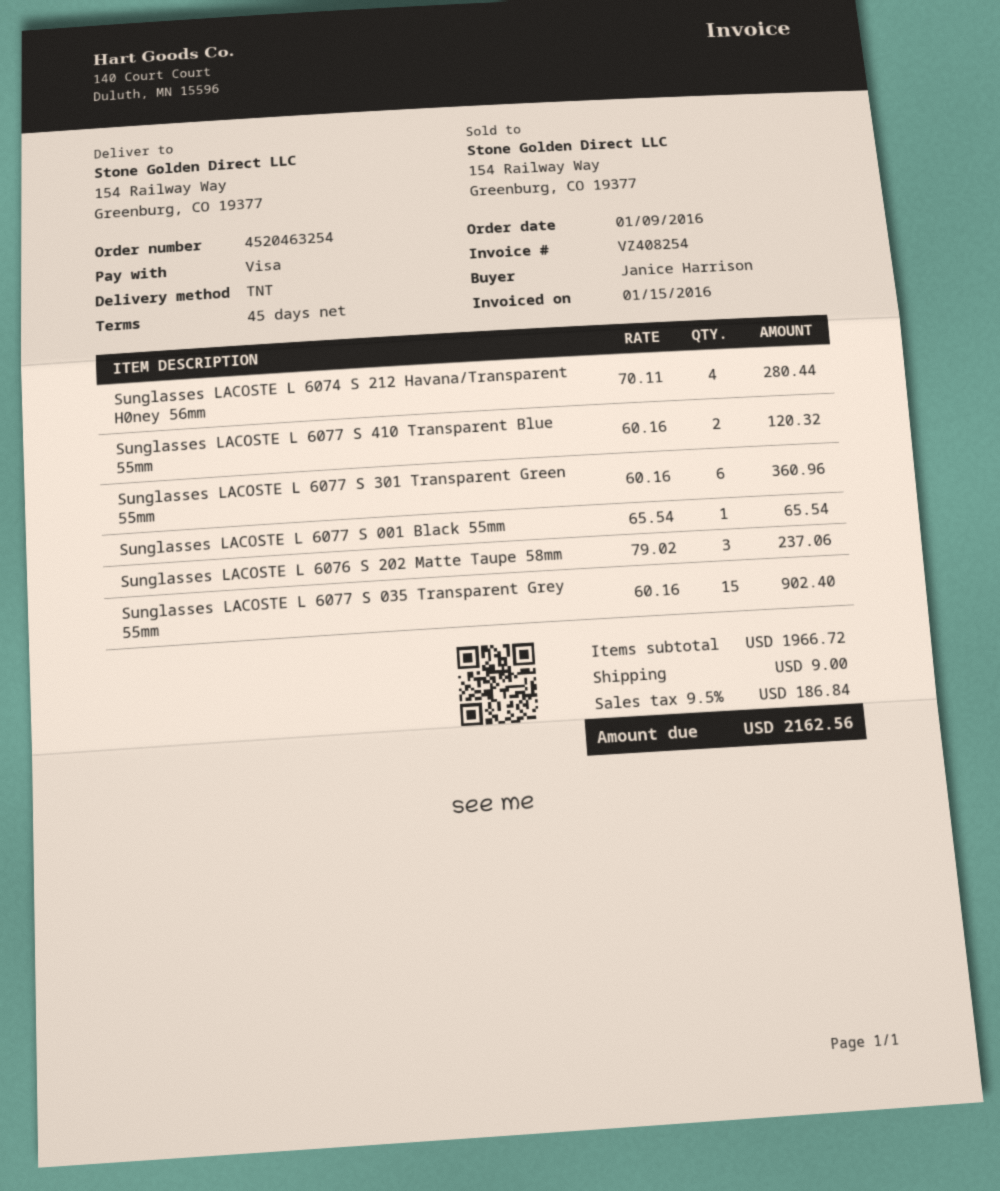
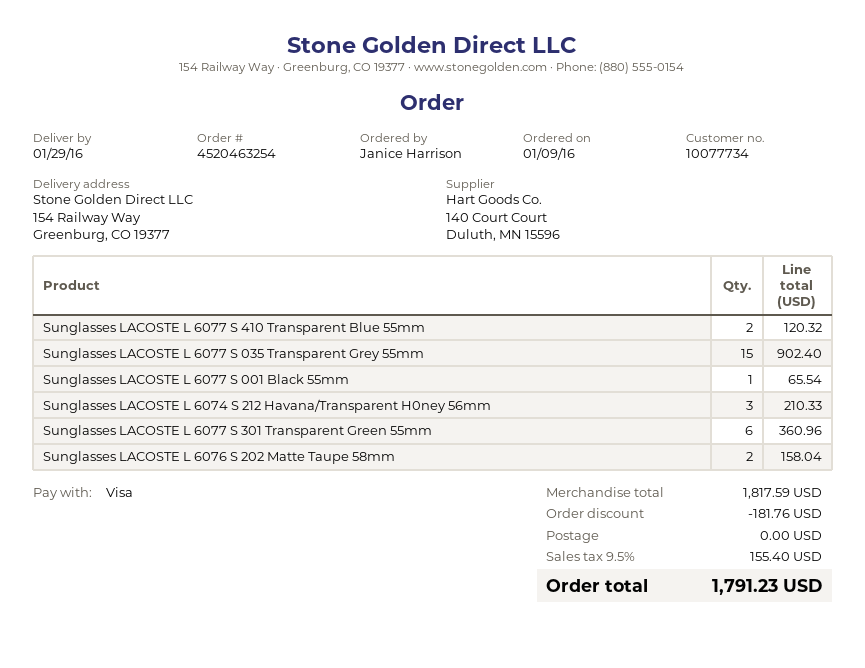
Sunglasses LACOSTE L 6074 S 212 Havana/Transparent H0ney 56mm: 4 for 280.44 -> 3 for 210.33
Sunglasses LACOSTE L 6076 S 202 Matte Taupe 58mm: 3 for 237.06 -> 2 for 158.04
subtotal: 1966.72 -> 1817.59
discount: none -> 181.76
shipping: 9.00 -> 0.00
tax: 9.5% = 186.84 -> 9.5% = 155.40
total: 2162.56 -> 1791.23

